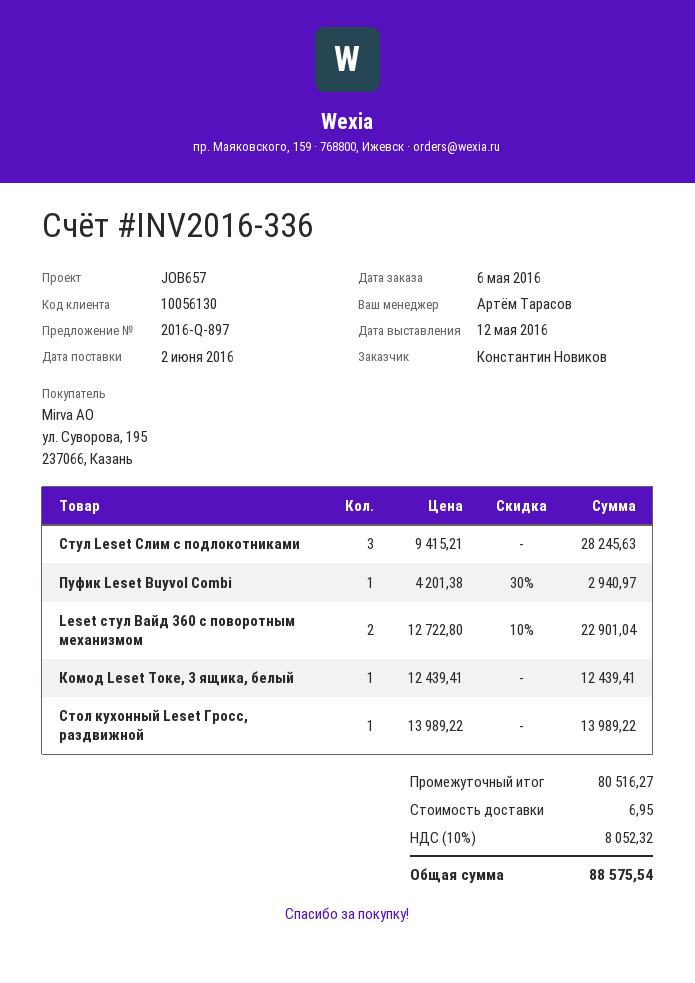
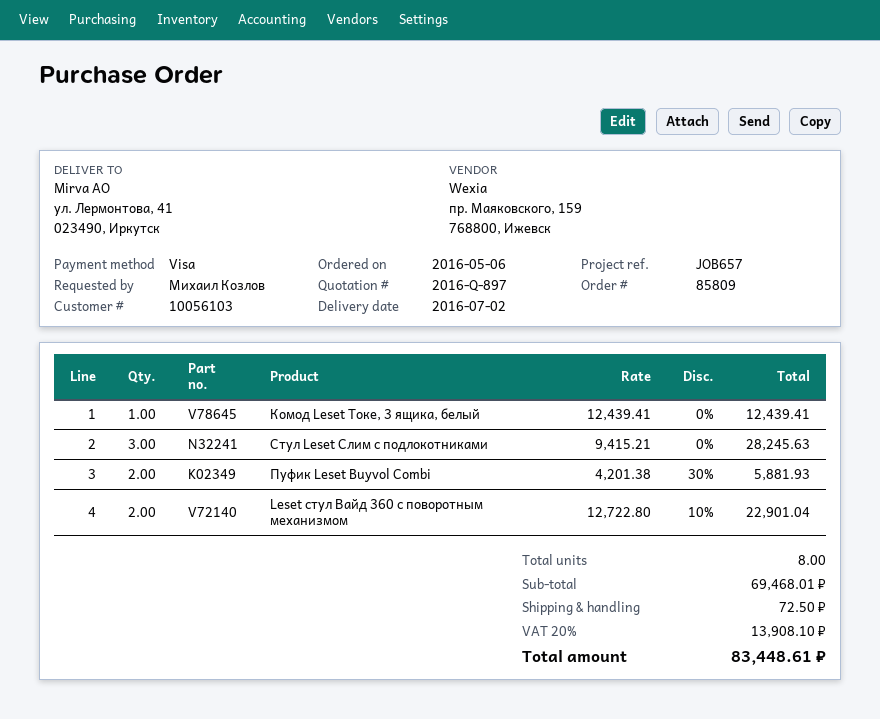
delivery date: 2016-06-02 -> 2016-07-02
customer number: 10056130 -> 10056103
ordered by: Константин Новиков -> Михаил Козлов
Пуфик Leset Buyvol Combi: 1 x 4201.38 - 30% = 2940.97 -> 2 x 4201.38 - 30% = 5881.93
Стол кухонный Leset Гросс, раздвижной: 1 x 13989.22 = 13989.22 -> none
subtotal: 80516.27 -> 69468.01
shipping: 6.95 -> 72.50
tax: 10% = 8052.32 -> 20% = 13908.10
total: 88575.54 -> 83448.61

